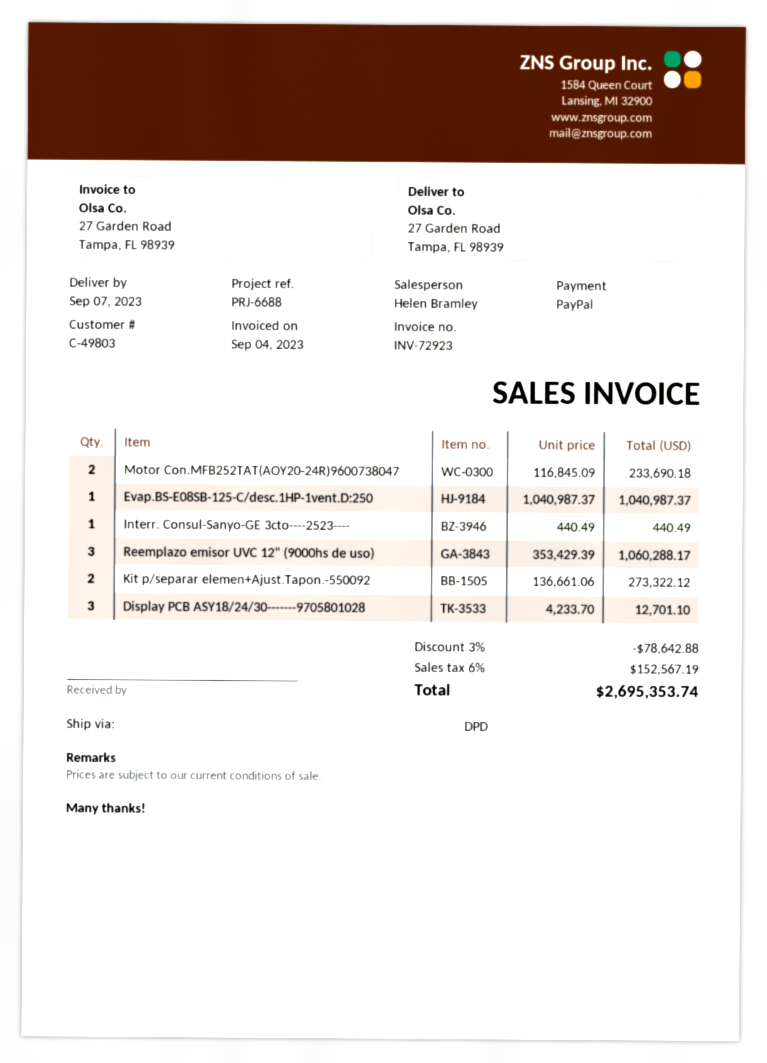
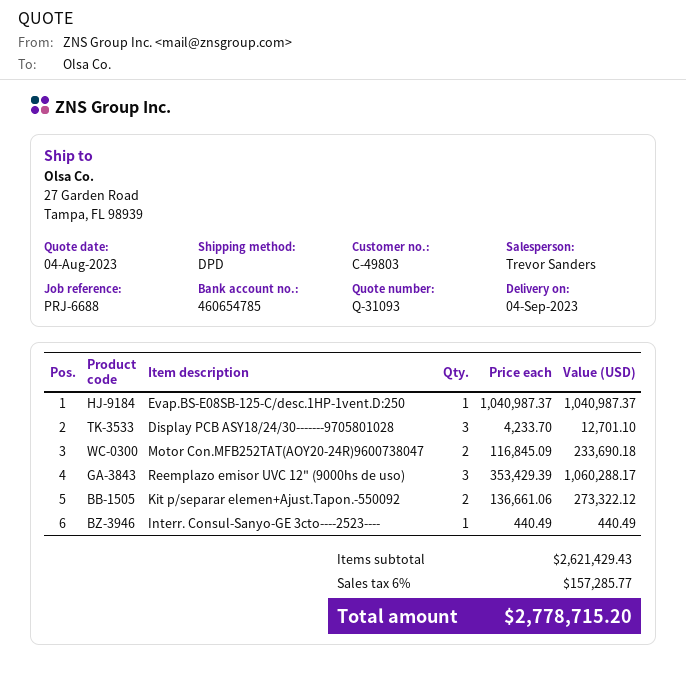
delivery date: 2023-09-07 -> 2023-09-04
sales rep: Helen Bramley -> Trevor Sanders
discount: 3% = 78642.88 -> none
tax: 6% = 152567.19 -> 6% = 157285.77
total: 2695353.74 -> 2778715.20

